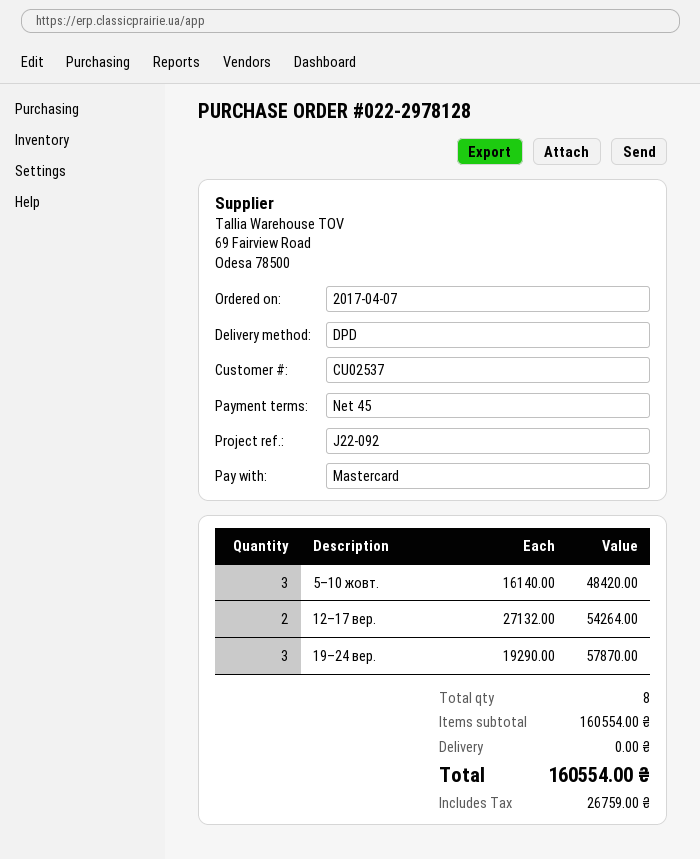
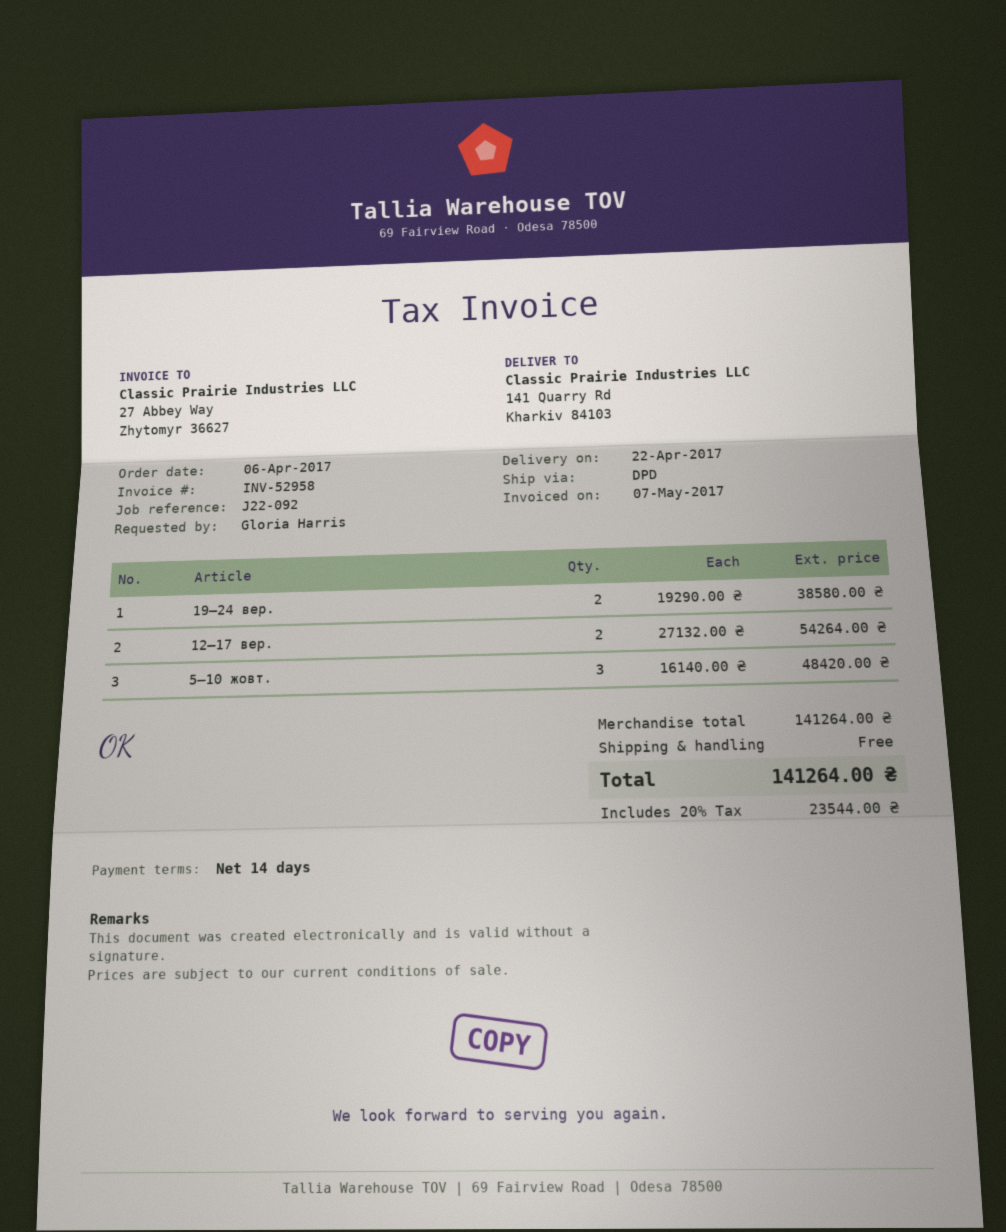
order date: 2017-04-07 -> 2017-04-06
payment terms: 45 days -> 14 days
19–24 вер.: 3 x 19290.00 = 57870.00 -> 2 x 19290.00 = 38580.00
subtotal: 160554.00 -> 141264.00
tax: 26759.00 -> 23544.00
total: 160554.00 -> 141264.00

